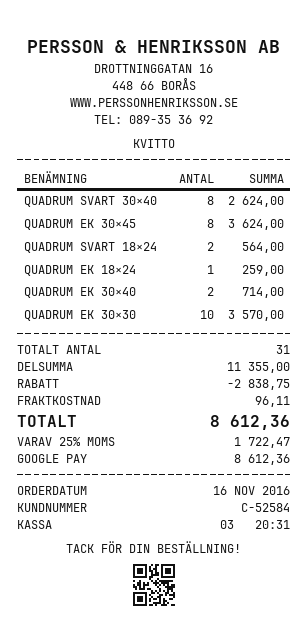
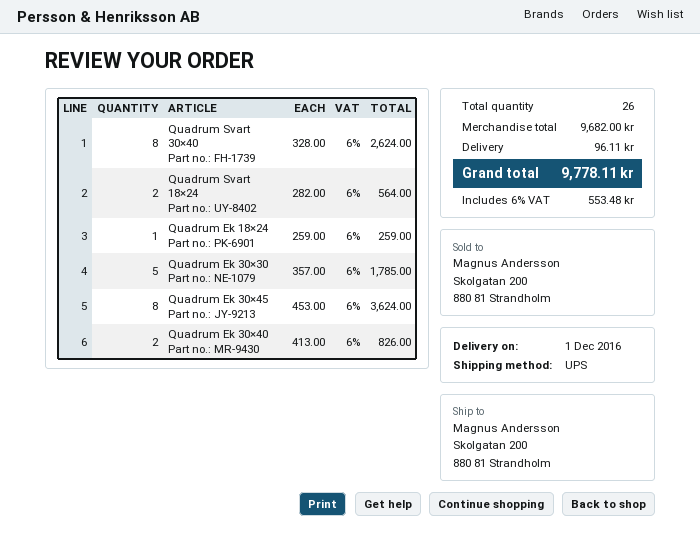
QUADRUM EK 30×40: 2 for 714.00 -> 2 for 826.00
QUADRUM EK 30×30: 10 for 3570.00 -> 5 for 1785.00
total quantity: 31 -> 26
subtotal: 11355.00 -> 9682.00
discount: 2838.75 -> none
tax: 25% = 1722.47 -> 6% = 553.48
total: 8612.36 -> 9778.11

